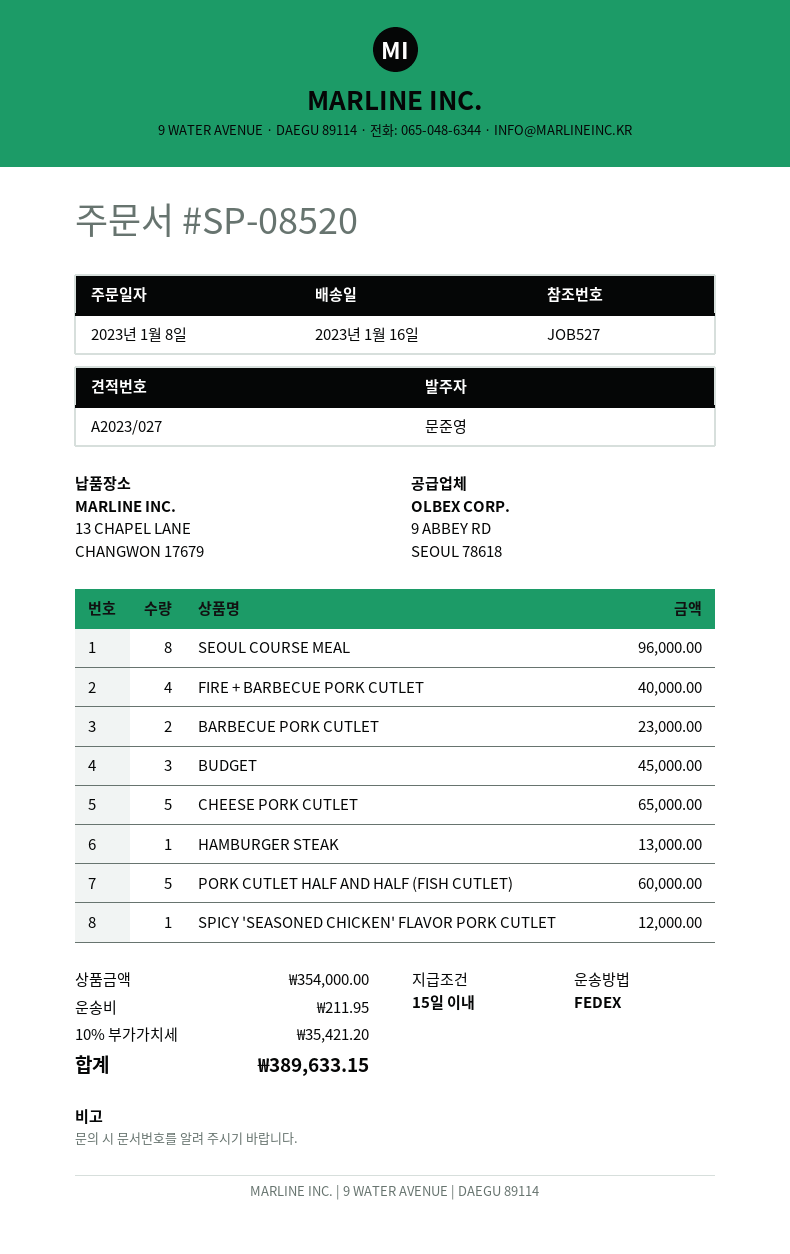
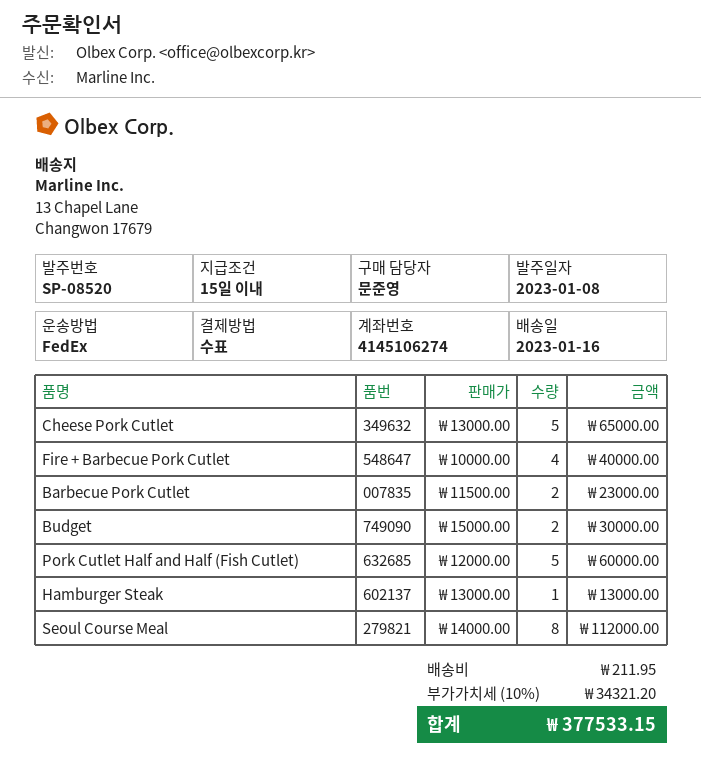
SEOUL COURSE MEAL: 8 for 96000.00 -> 8 for 112000.00
BUDGET: 3 for 45000.00 -> 2 for 30000.00
SPICY 'SEASONED CHICKEN' FLAVOR PORK CUTLET: 1 for 12000.00 -> none
tax: 10% = 35421.20 -> 10% = 34321.20
total: 389633.15 -> 377533.15

